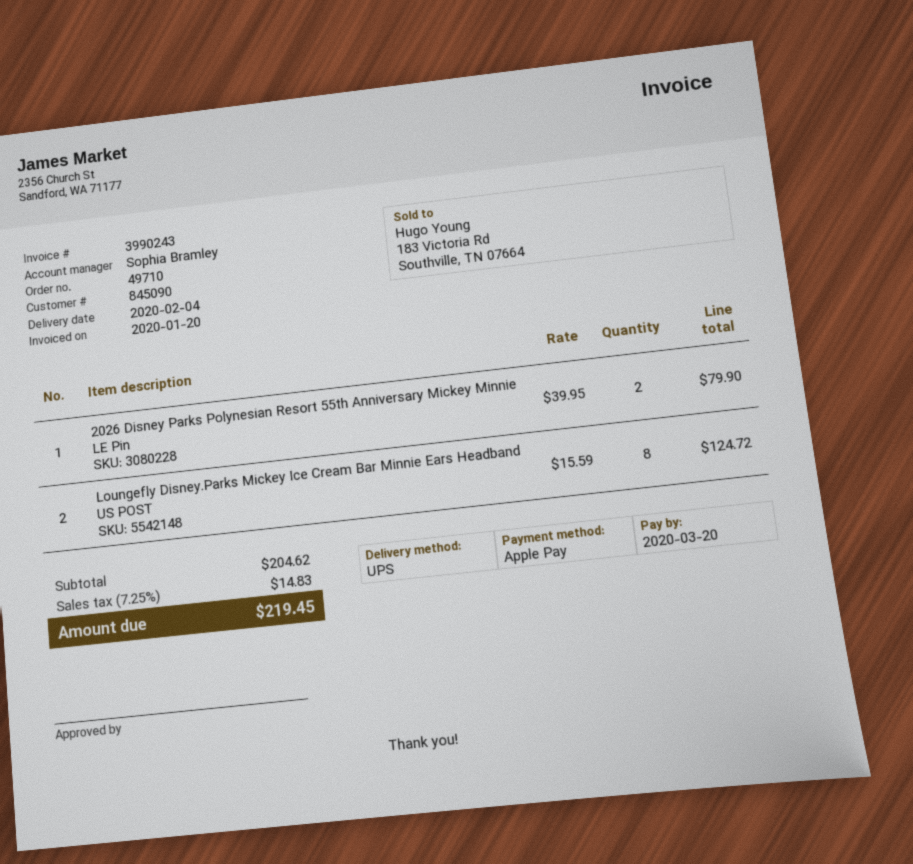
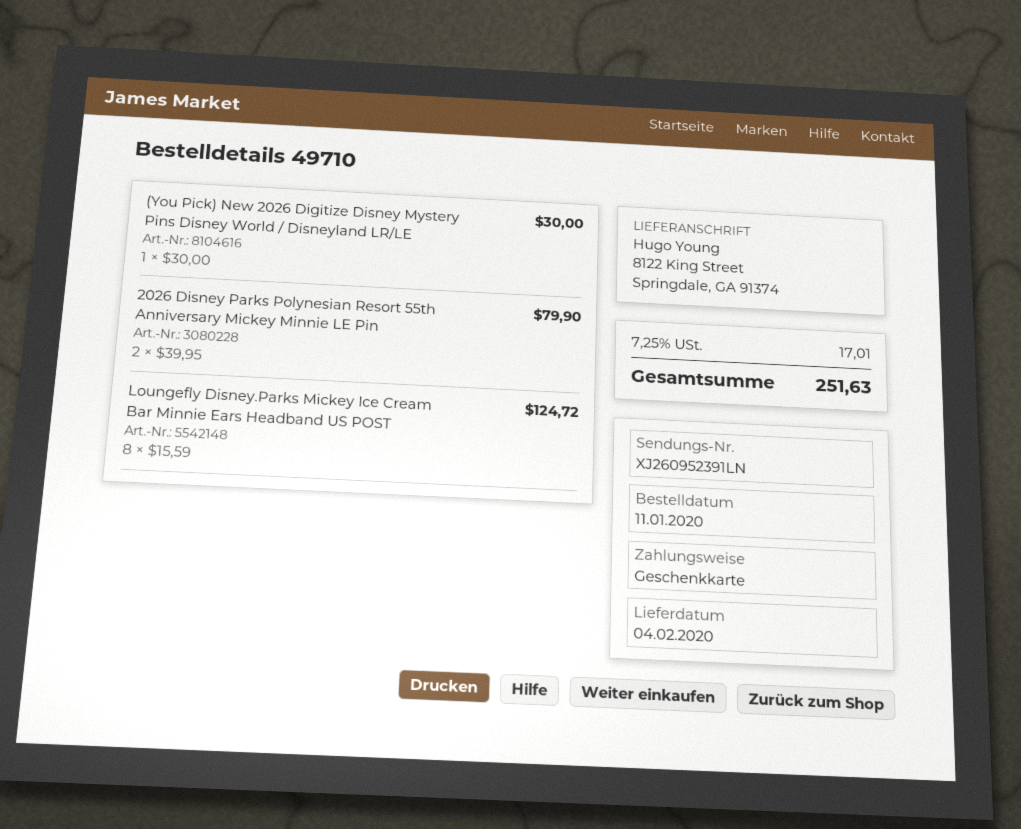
payment method: Apple Pay -> gift card
(You Pick) New 2026 Digitize Disney Mystery Pins Disney World / Disneyland LR/LE: none -> 1 x 30.00 = 30.00
tax: 7.25% = 14.83 -> 7.25% = 17.01
total: 219.45 -> 251.63

